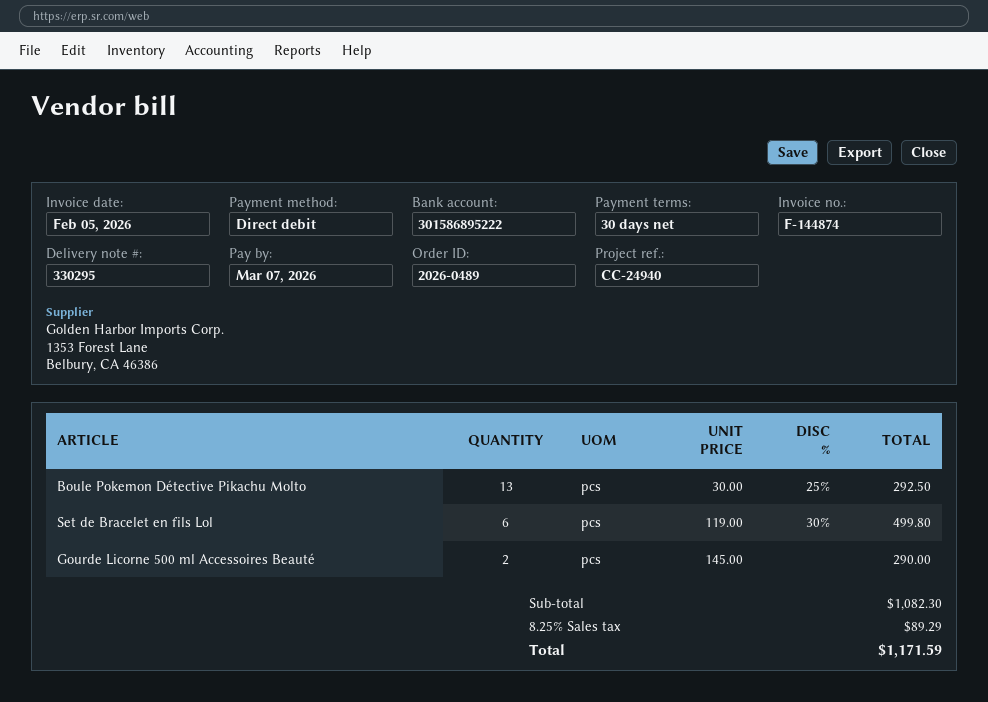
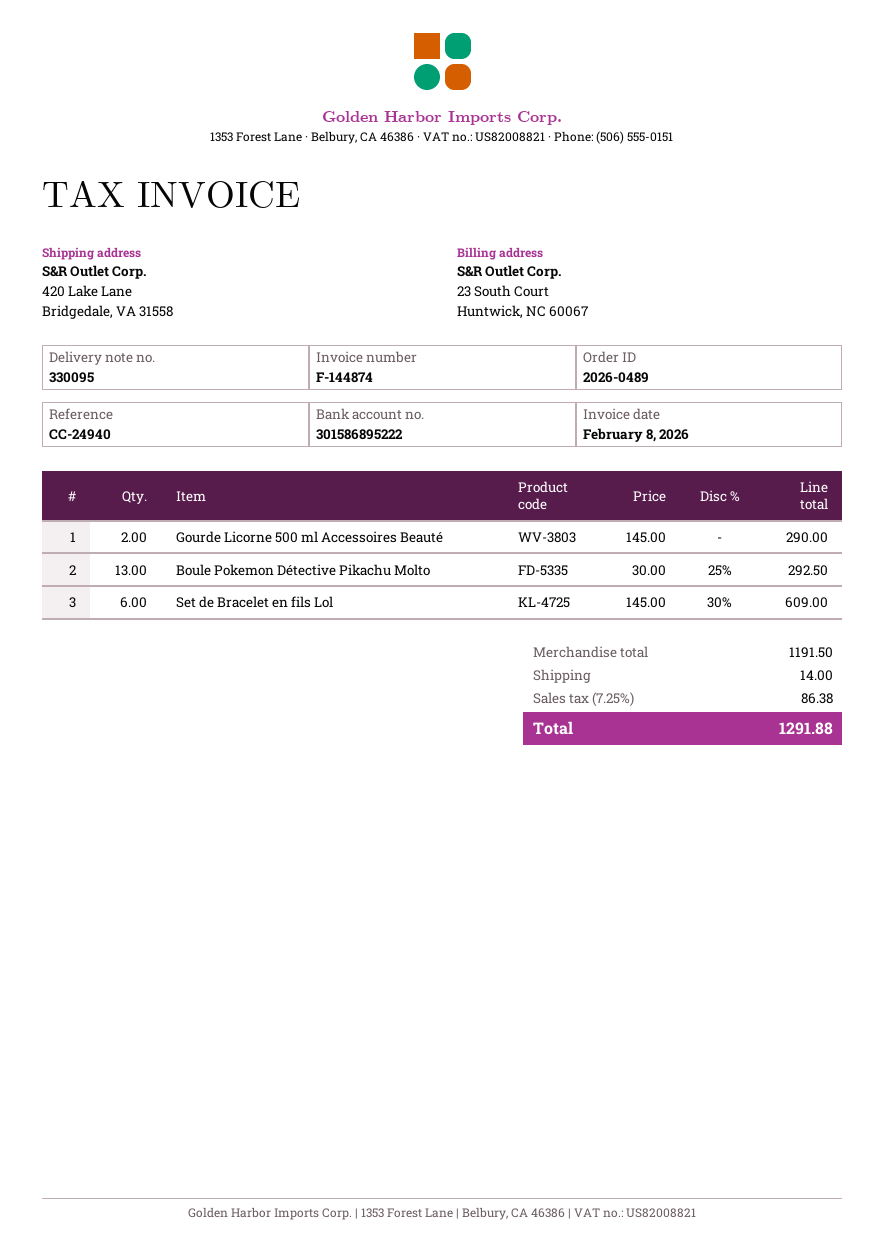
delivery note number: 330295 -> 330095
invoice date: 2026-02-05 -> 2026-02-08
Set de Bracelet en fils Lol: 6 x 119.00 - 30% = 499.80 -> 6 x 145.00 - 30% = 609.00
subtotal: 1082.30 -> 1191.50
shipping: none -> 14.00
tax: 8.25% = 89.29 -> 7.25% = 86.38
total: 1171.59 -> 1291.88

